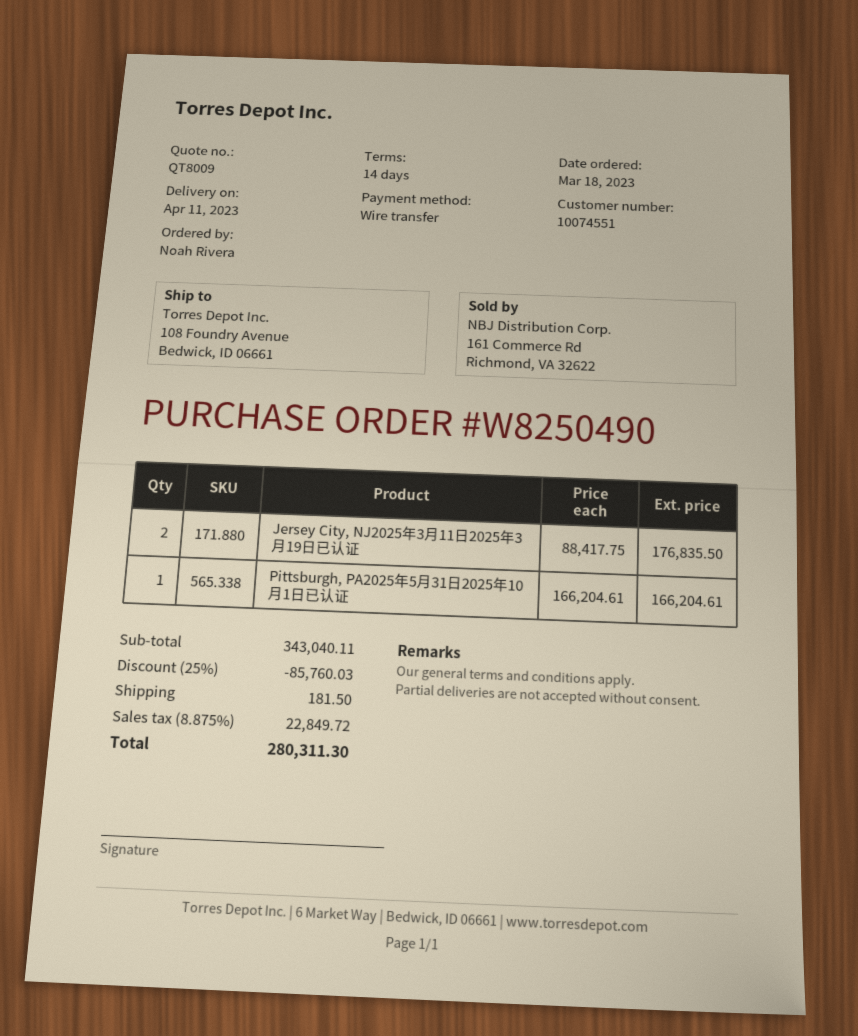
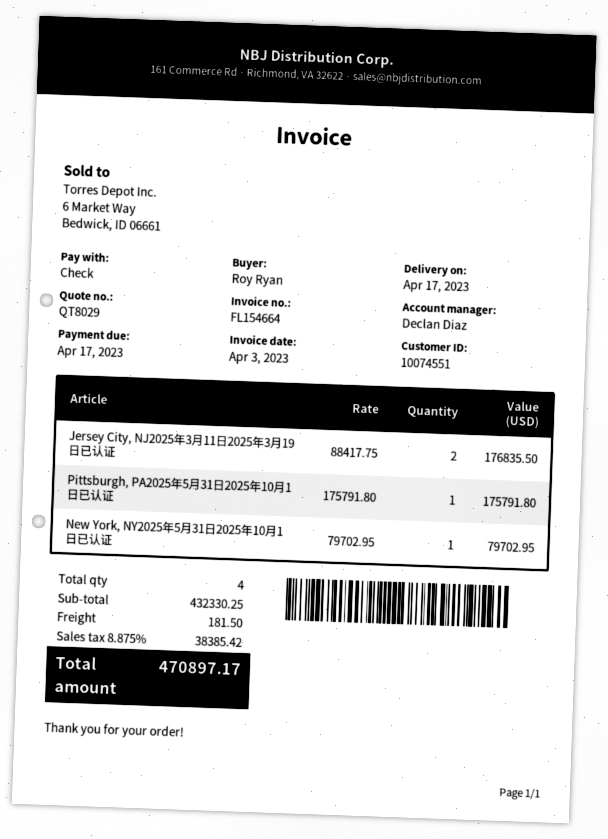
quote number: QT8009 -> QT8029
delivery date: 2023-04-11 -> 2023-04-17
ordered by: Noah Rivera -> Roy Ryan
payment method: bank transfer -> cheque
Pittsburgh, PA2025年5月31日2025年10月1日已认证: 1 x 166204.61 = 166204.61 -> 1 x 175791.80 = 175791.80
New York, NY2025年5月31日2025年10月1日已认证: none -> 1 x 79702.95 = 79702.95
subtotal: 343040.11 -> 432330.25
discount: 25% = 85760.03 -> none
tax: 8.875% = 22849.72 -> 8.875% = 38385.42
total: 280311.30 -> 470897.17

